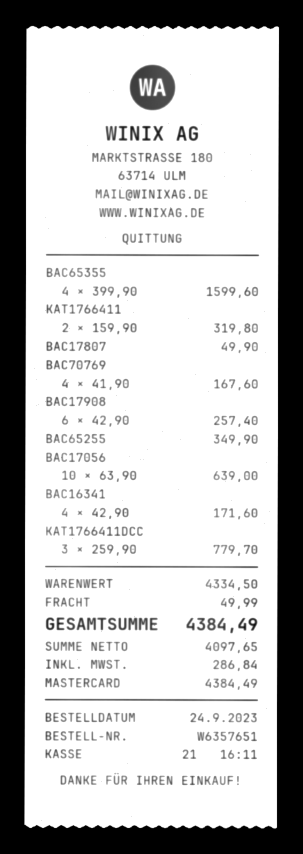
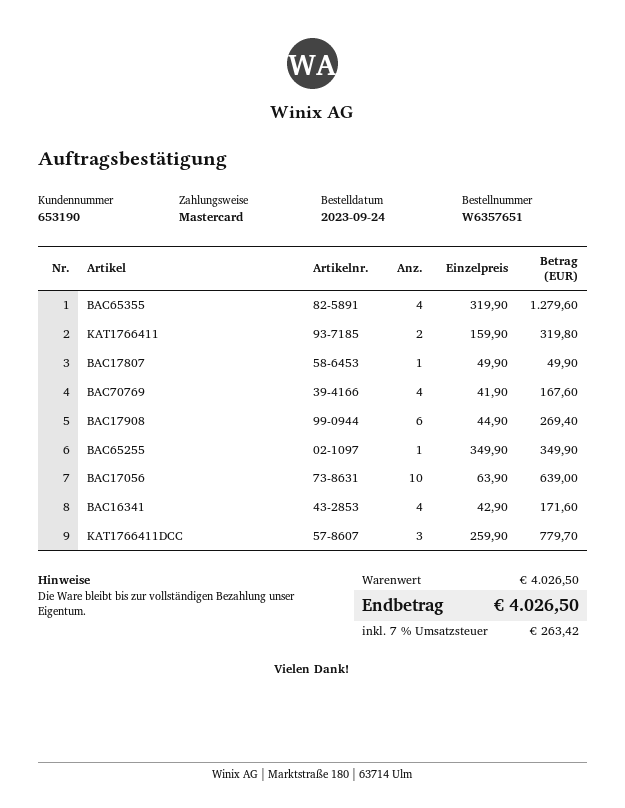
BAC65355: 4 x 399.90 = 1599.60 -> 4 x 319.90 = 1279.60
BAC17908: 6 x 42.90 = 257.40 -> 6 x 44.90 = 269.40
subtotal: 4334.50 -> 4026.50
shipping: 49.99 -> none
tax: 286.84 -> 263.42
total: 4384.49 -> 4026.50

